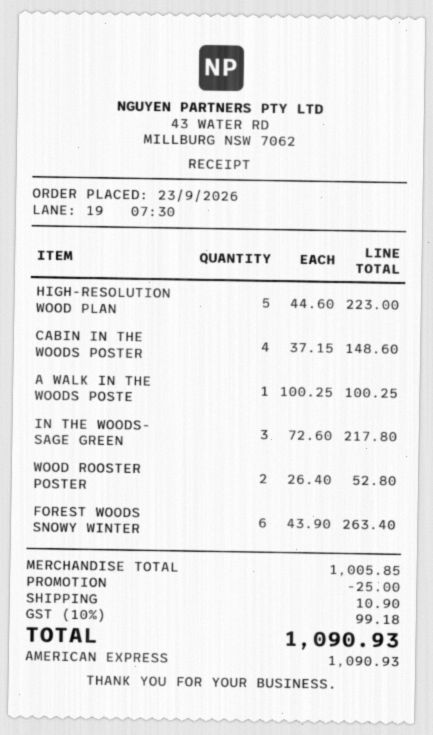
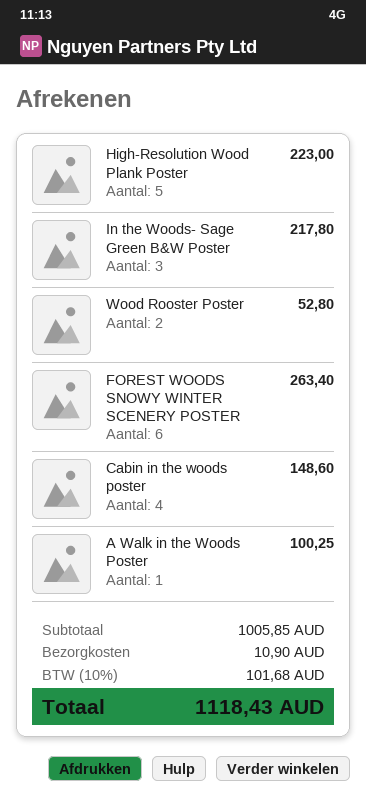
discount: 25.00 -> none
tax: 10% = 99.18 -> 10% = 101.68
total: 1090.93 -> 1118.43

